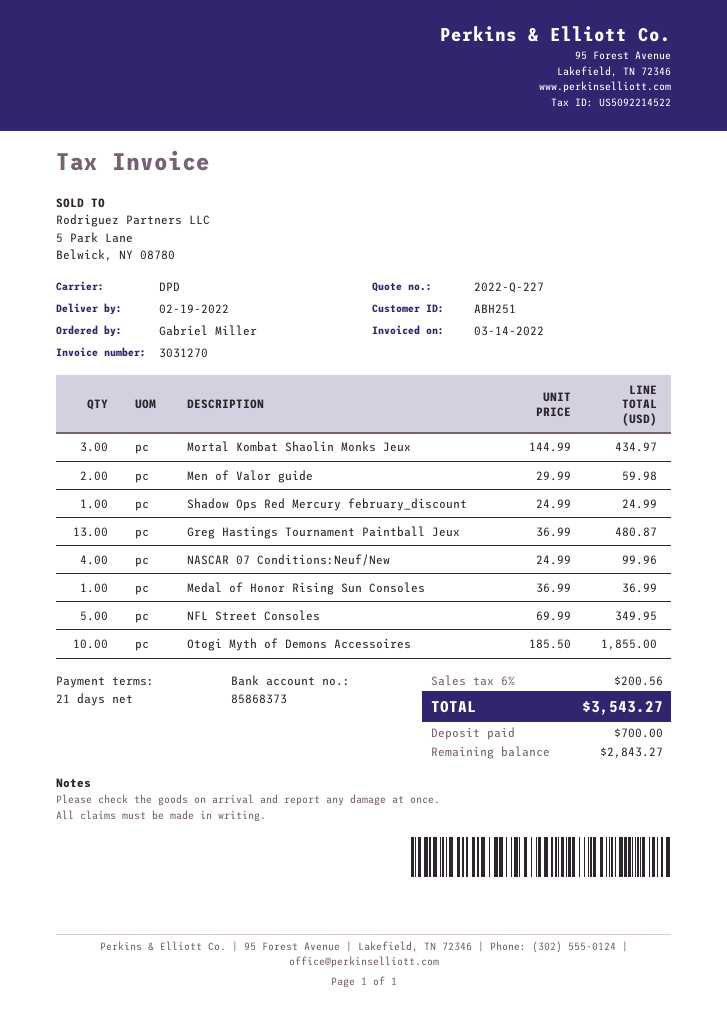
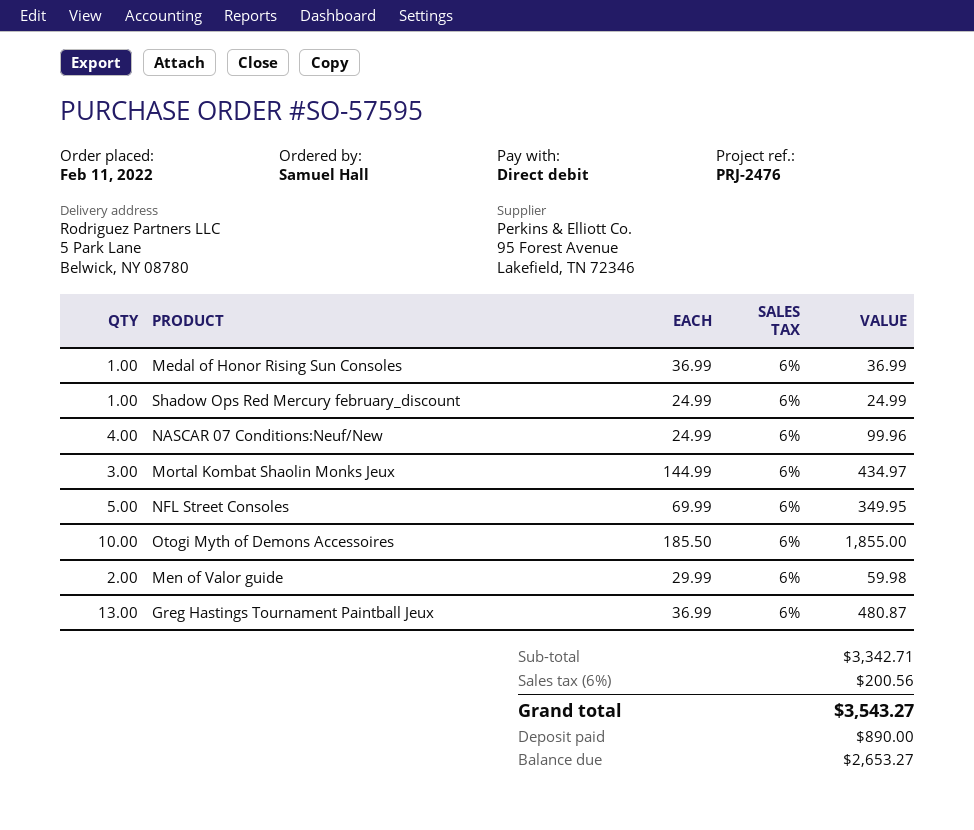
ordered by: Gabriel Miller -> Samuel Hall
deposit: 700.00 -> 890.00
balance: 2843.27 -> 2653.27

